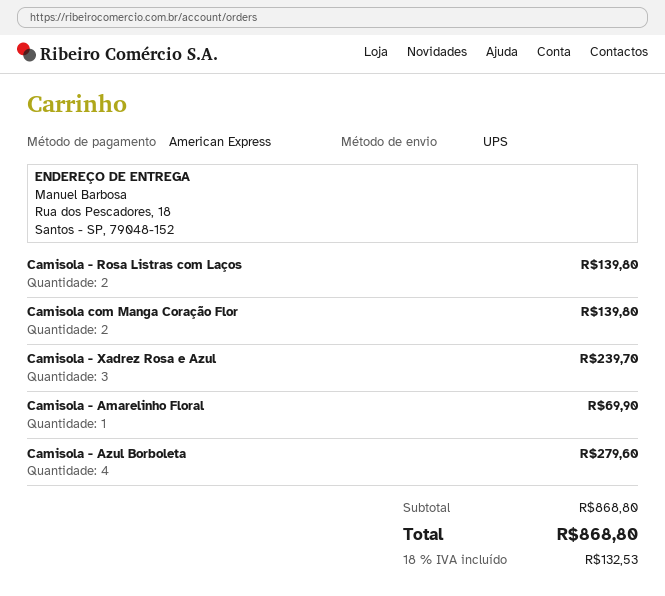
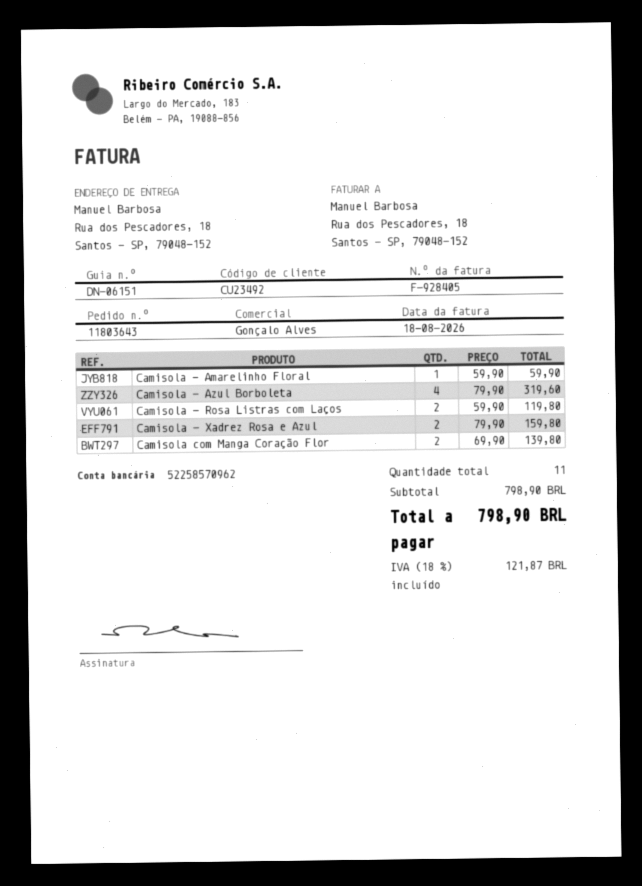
Camisola - Rosa Listras com Laços: 2 for 139.80 -> 2 for 119.80
Camisola - Xadrez Rosa e Azul: 3 for 239.70 -> 2 for 159.80
Camisola - Amarelinho Floral: 1 for 69.90 -> 1 for 59.90
Camisola - Azul Borboleta: 4 for 279.60 -> 4 for 319.60
subtotal: 868.80 -> 798.90
tax: 18% = 132.53 -> 18% = 121.87
total: 868.80 -> 798.90

